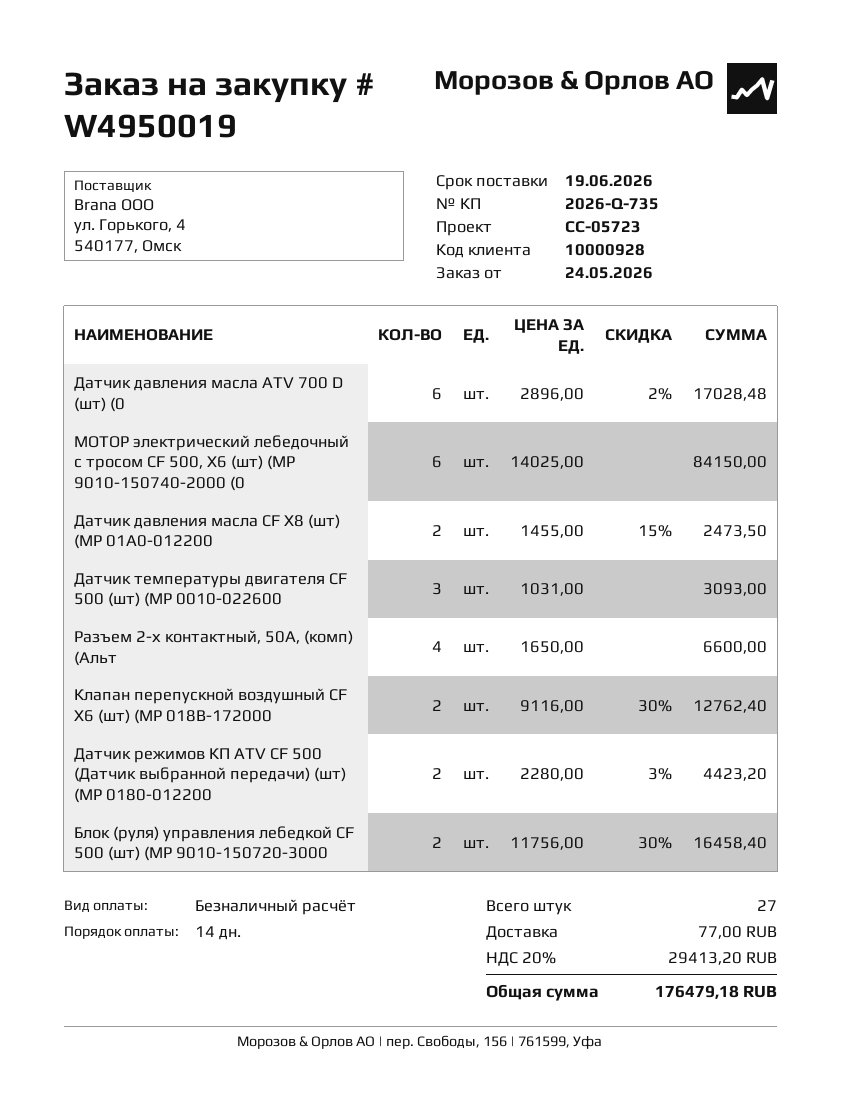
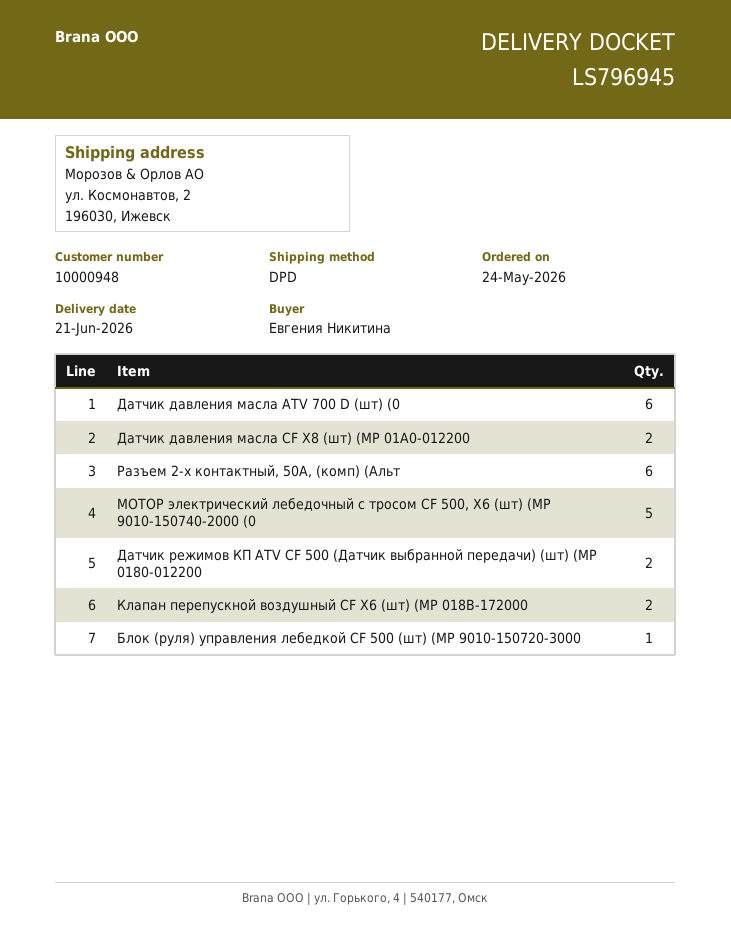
delivery date: 2026-06-19 -> 2026-06-21
customer number: 10000928 -> 10000948
МОТОР электрический лебедочный с тросом CF 500, X6 (шт) (MP 9010-150740-2000 (0: 6 -> 5
Датчик температуры двигателя CF 500 (шт) (MP 0010-022600: 3 -> none
Разъем 2-х контактный, 50А, (комп) (Альт: 4 -> 6
Блок (руля) управления лебедкой CF 500 (шт) (MP 9010-150720-3000: 2 -> 1

